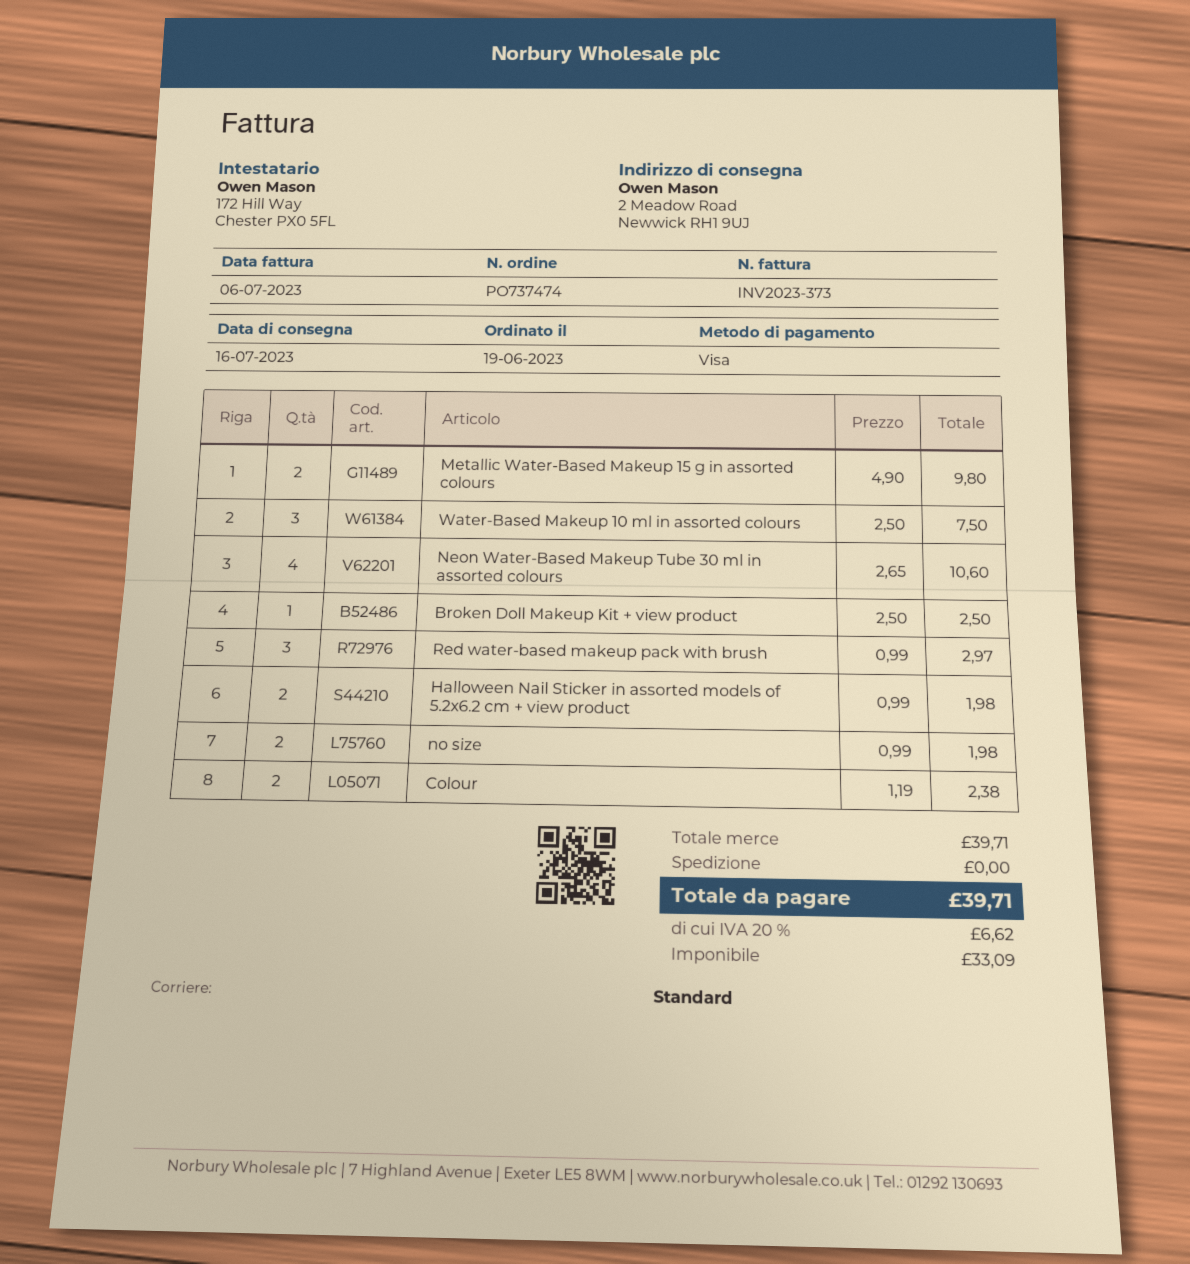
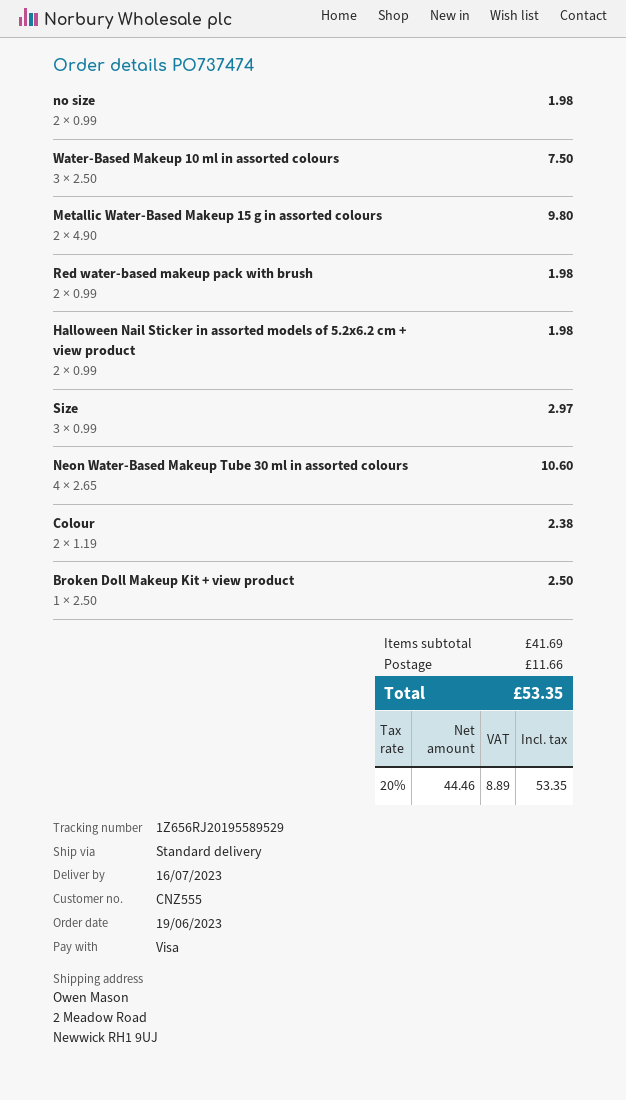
Red water-based makeup pack with brush: 3 x 0.99 = 2.97 -> 2 x 0.99 = 1.98
Size: none -> 3 x 0.99 = 2.97
subtotal: 39.71 -> 41.69
shipping: 0.00 -> 11.66
net: 33.09 -> 44.46
tax: 20% = 6.62 -> 20% = 8.89
total: 39.71 -> 53.35

